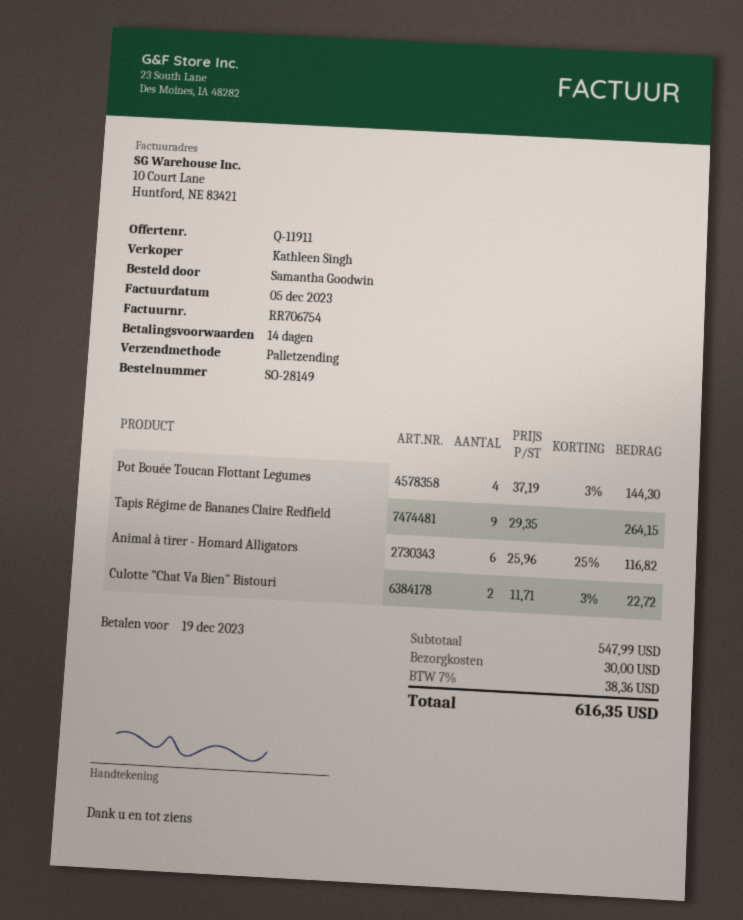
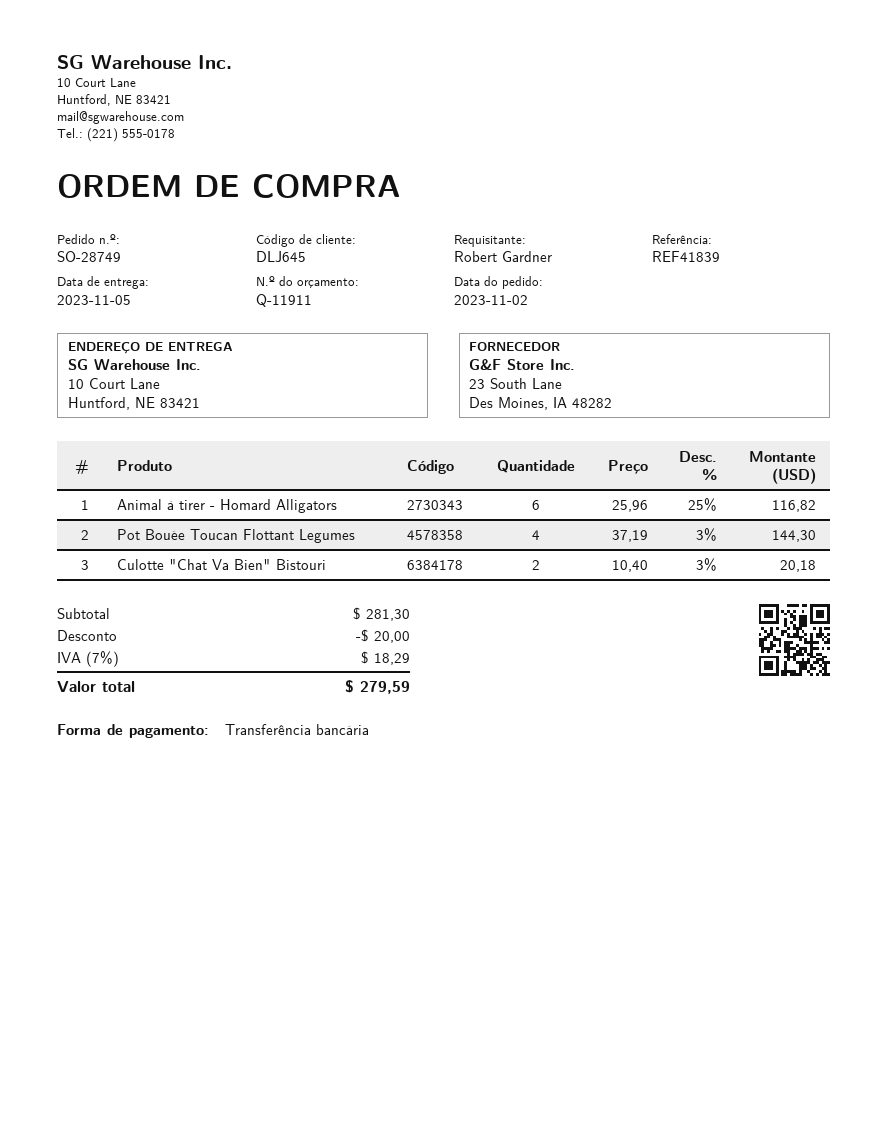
order number: SO-28149 -> SO-28749
ordered by: Samantha Goodwin -> Robert Gardner
Tapis Régime de Bananes Claire Redfield: 9 x 29.35 = 264.15 -> none
Culotte "Chat Va Bien" Bistouri: 2 x 11.71 - 3% = 22.72 -> 2 x 10.40 - 3% = 20.18
subtotal: 547.99 -> 281.30
discount: none -> 20.00
shipping: 30.00 -> none
tax: 7% = 38.36 -> 7% = 18.29
total: 616.35 -> 279.59

